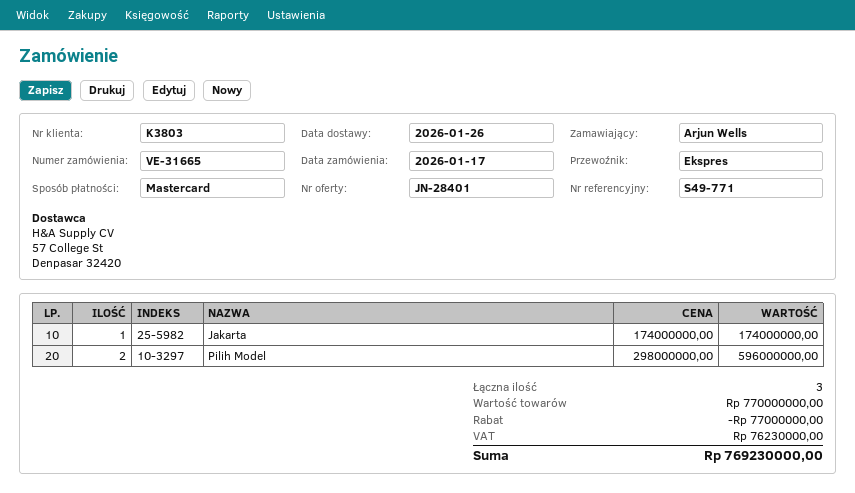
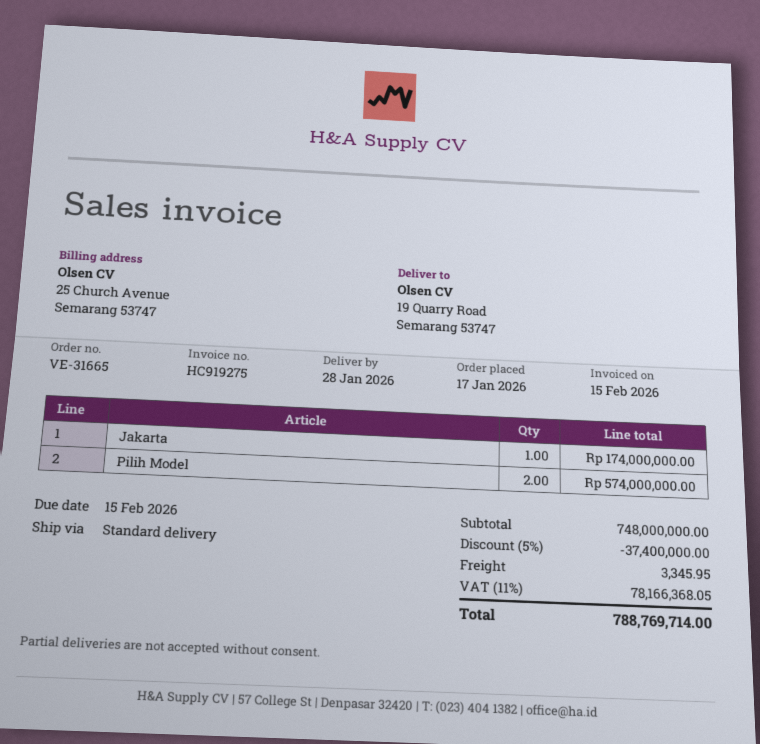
delivery date: 2026-01-26 -> 2026-01-28
shipping method: express -> standard
Pilih Model: 2 for 596000000.00 -> 2 for 574000000.00
subtotal: 770000000.00 -> 748000000.00
discount: 77000000.00 -> 37400000.00
shipping: none -> 3345.95
tax: 76230000.00 -> 78166368.05
total: 769230000.00 -> 788769714.00

